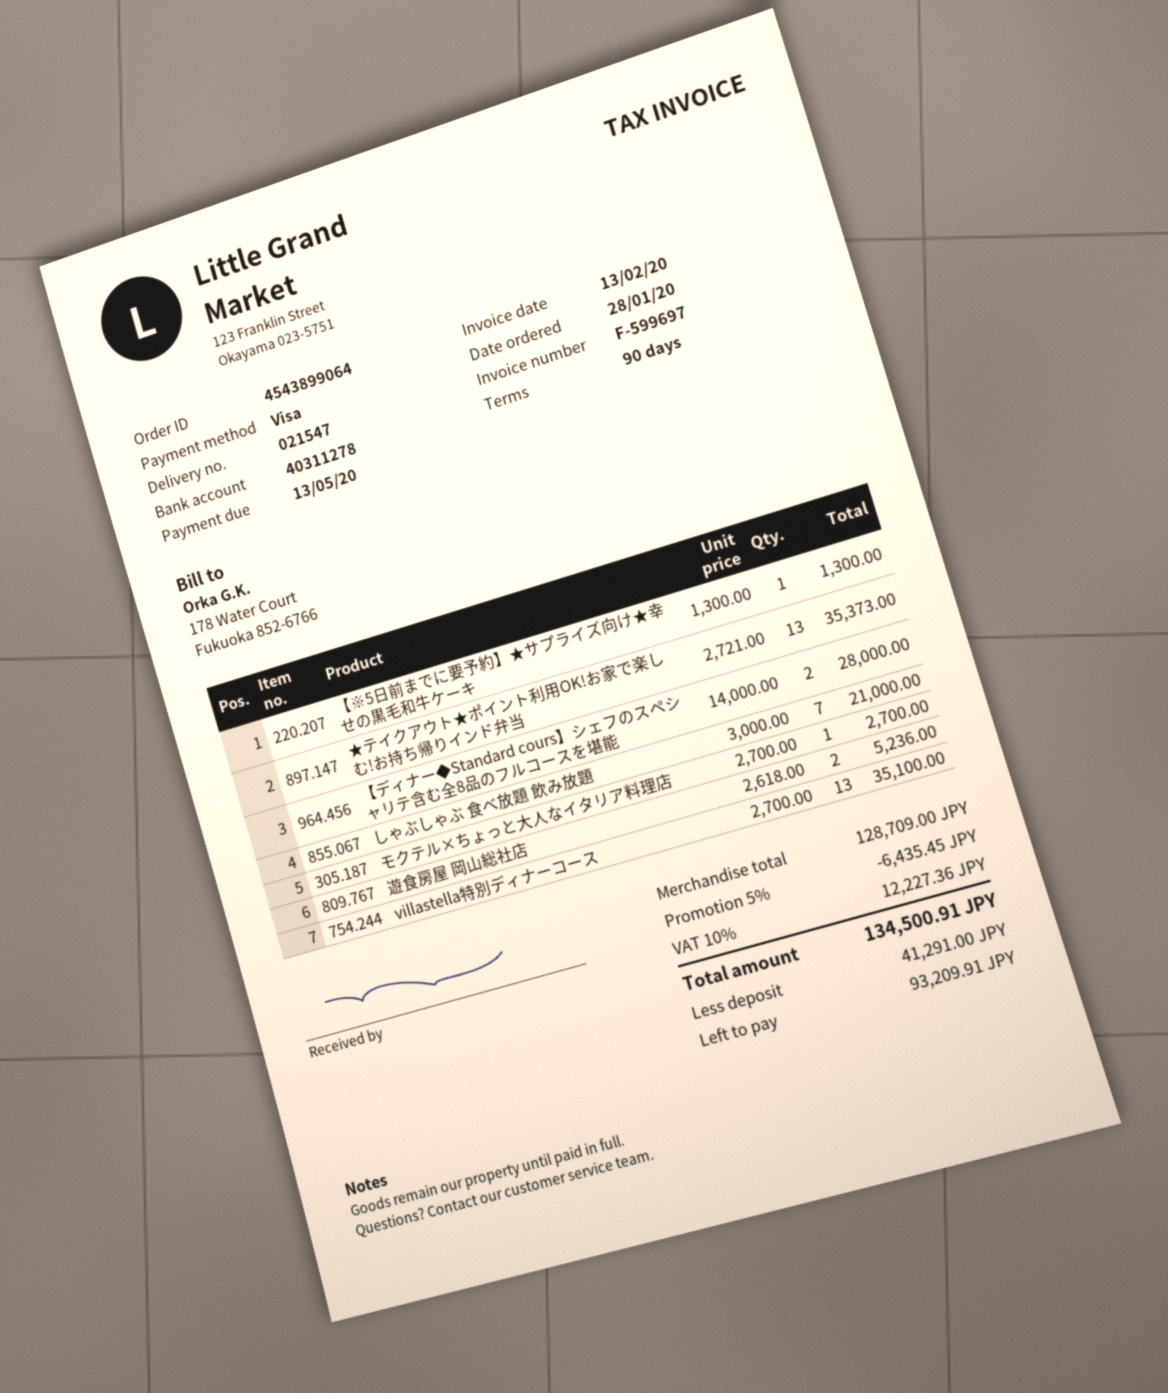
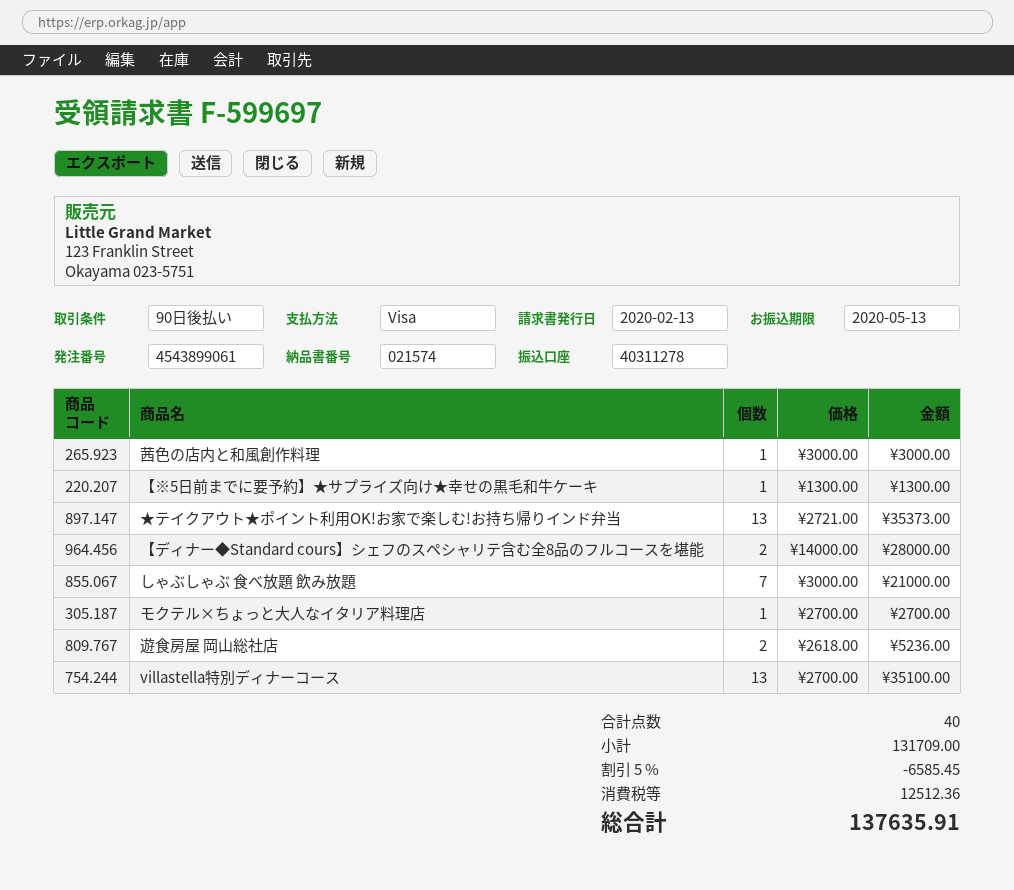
order number: 4543899064 -> 4543899061
delivery note number: 021547 -> 021574
茜色の店内と和風創作料理: none -> 1 x 3000.00 = 3000.00
subtotal: 128709.00 -> 131709.00
discount: 5% = 6435.45 -> 5% = 6585.45
tax: 12227.36 -> 12512.36
total: 134500.91 -> 137635.91

